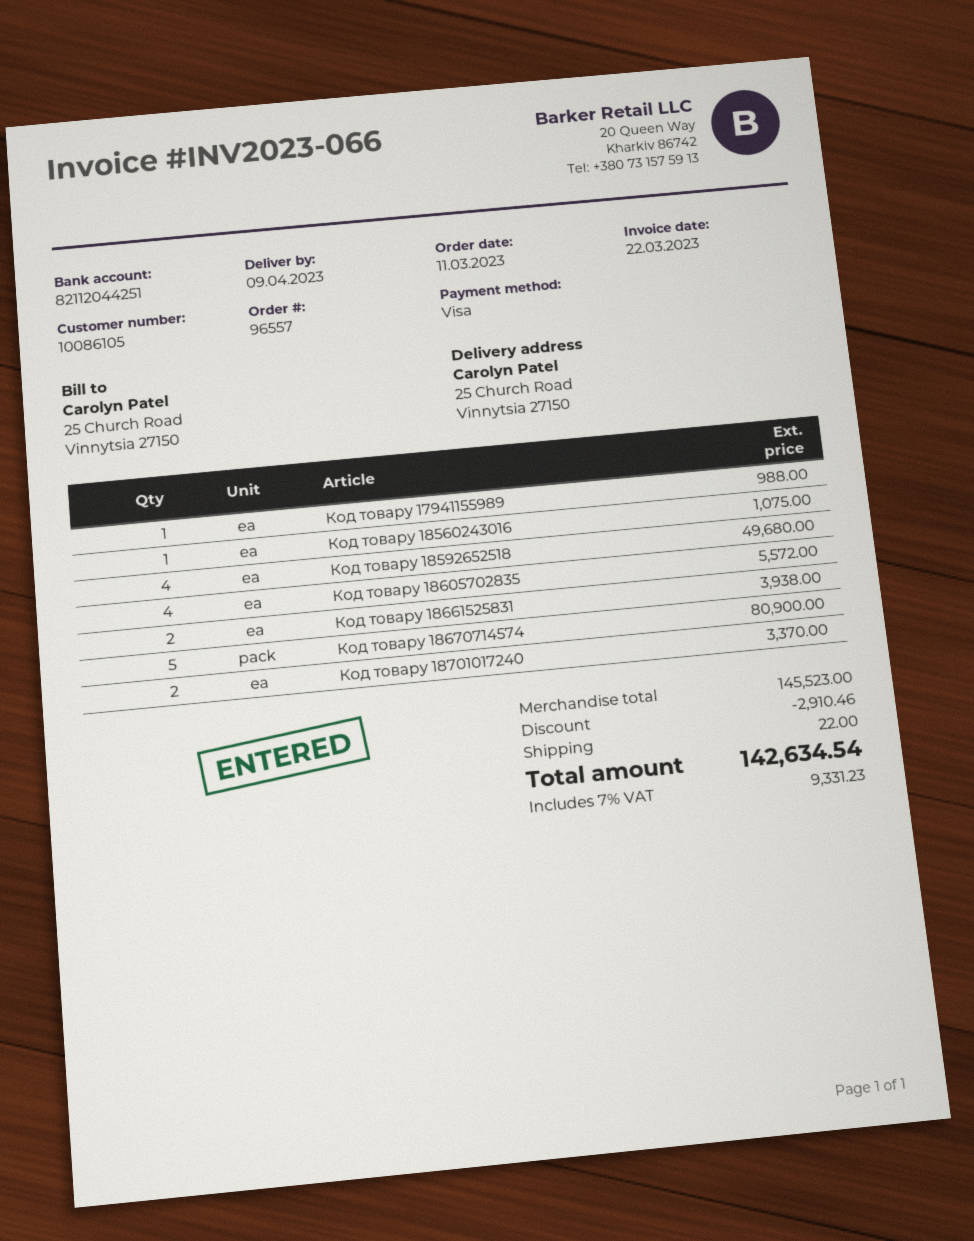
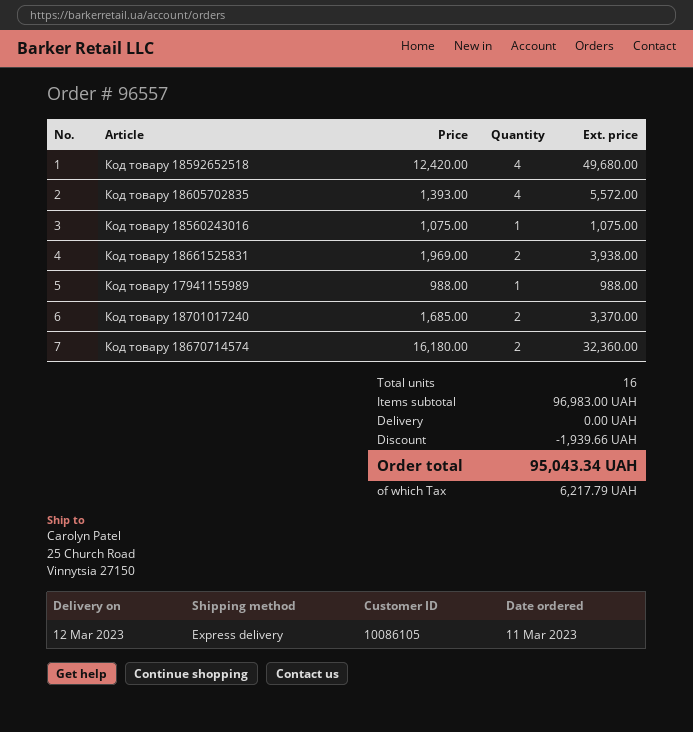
delivery date: 2023-04-09 -> 2023-03-12
Код товару 18670714574: 5 for 80900.00 -> 2 for 32360.00
subtotal: 145523.00 -> 96983.00
discount: 2910.46 -> 1939.66
shipping: 22.00 -> 0.00
tax: 9331.23 -> 6217.79
total: 142634.54 -> 95043.34

